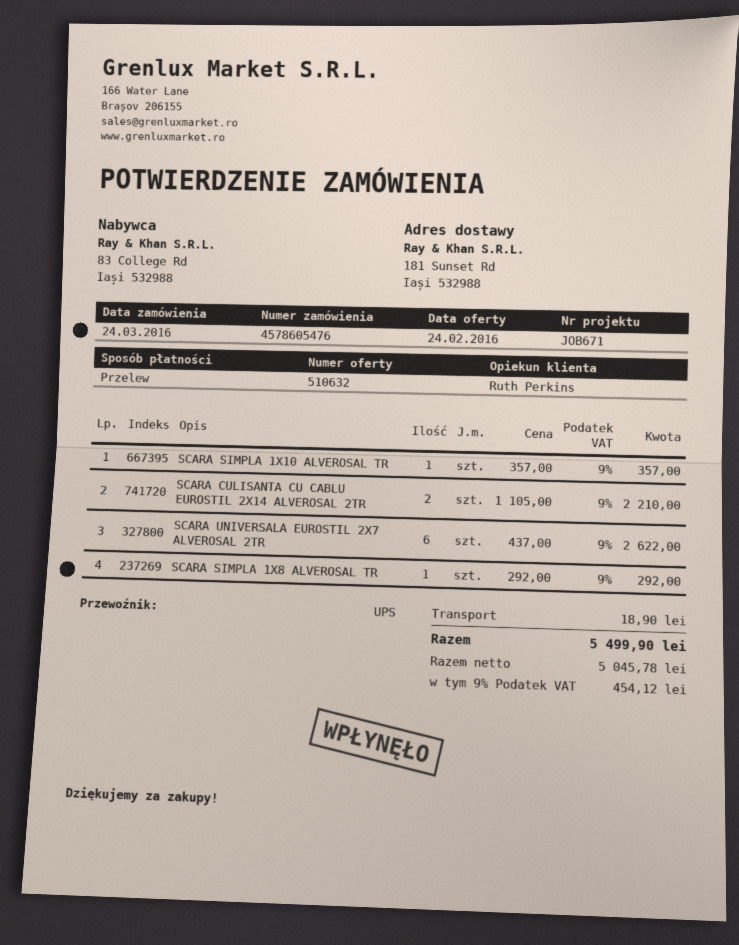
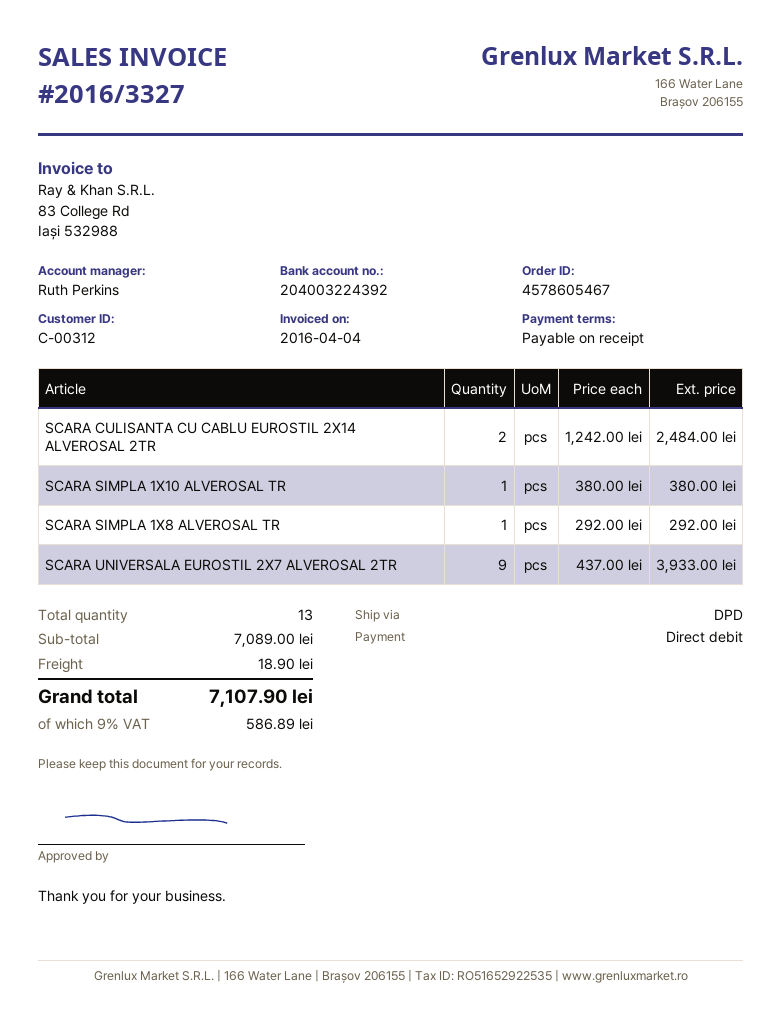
order number: 4578605476 -> 4578605467
payment method: bank transfer -> direct debit
shipping method: UPS -> DPD
SCARA SIMPLA 1X10 ALVEROSAL TR: 1 x 357.00 = 357.00 -> 1 x 380.00 = 380.00
SCARA CULISANTA CU CABLU EUROSTIL 2X14 ALVEROSAL 2TR: 2 x 1105.00 = 2210.00 -> 2 x 1242.00 = 2484.00
SCARA UNIVERSALA EUROSTIL 2X7 ALVEROSAL 2TR: 6 x 437.00 = 2622.00 -> 9 x 437.00 = 3933.00
tax: 9% = 454.12 -> 9% = 586.89
total: 5499.90 -> 7107.90

